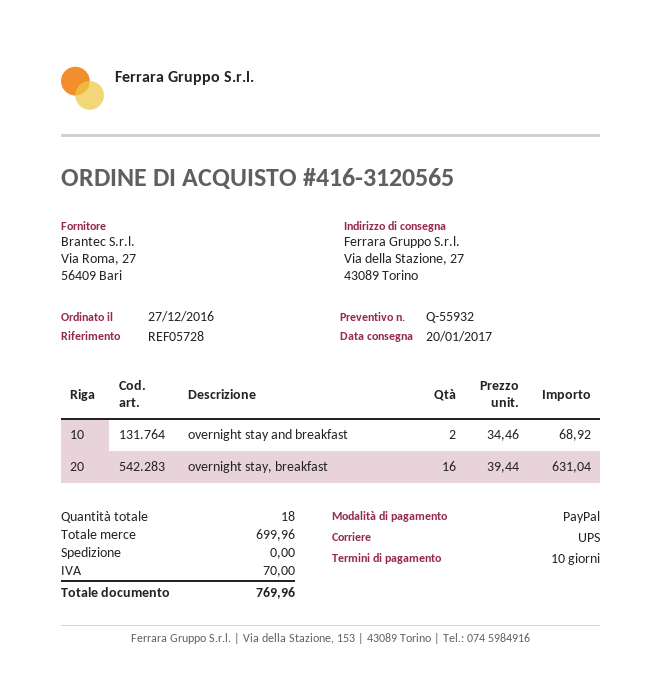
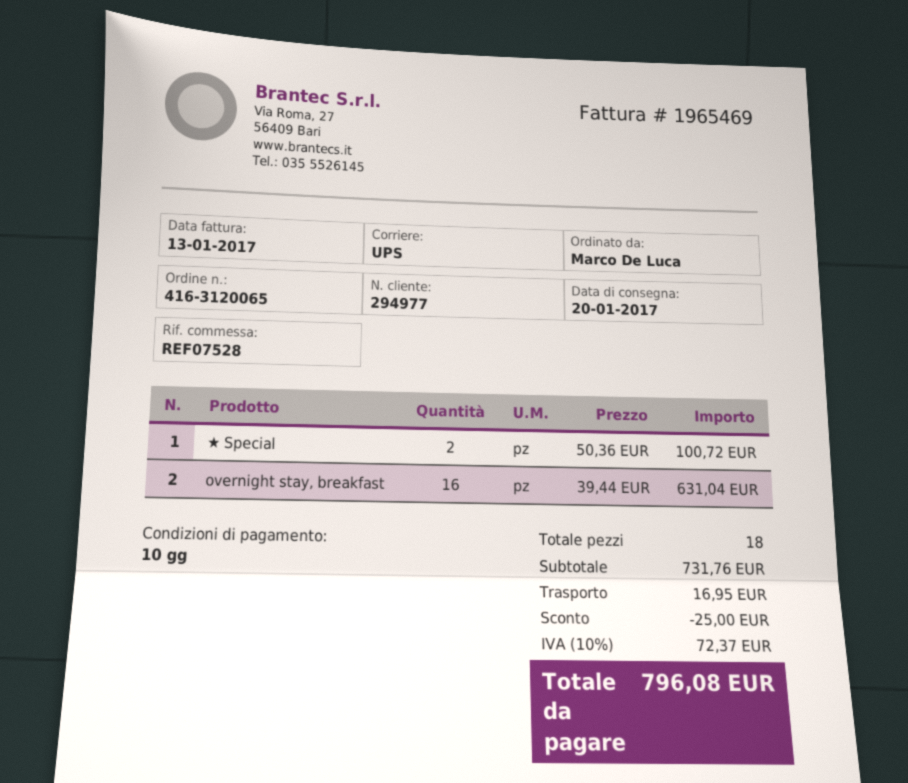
order number: 416-3120565 -> 416-3120065
reference: REF05728 -> REF07528
overnight stay and breakfast: 2 x 34.46 = 68.92 -> none
★ Special: none -> 2 x 50.36 = 100.72
subtotal: 699.96 -> 731.76
discount: none -> 25.00
shipping: 0.00 -> 16.95
tax: 70.00 -> 72.37
total: 769.96 -> 796.08

